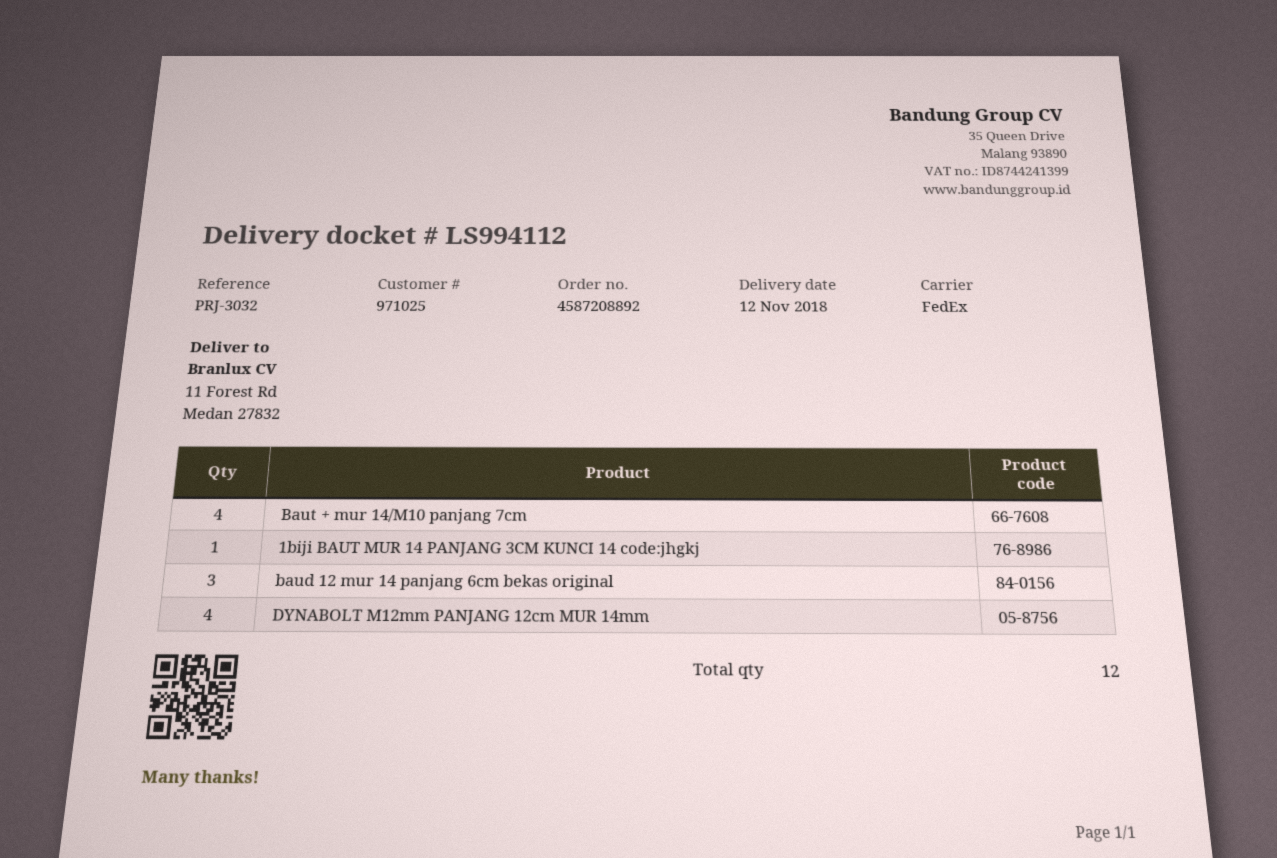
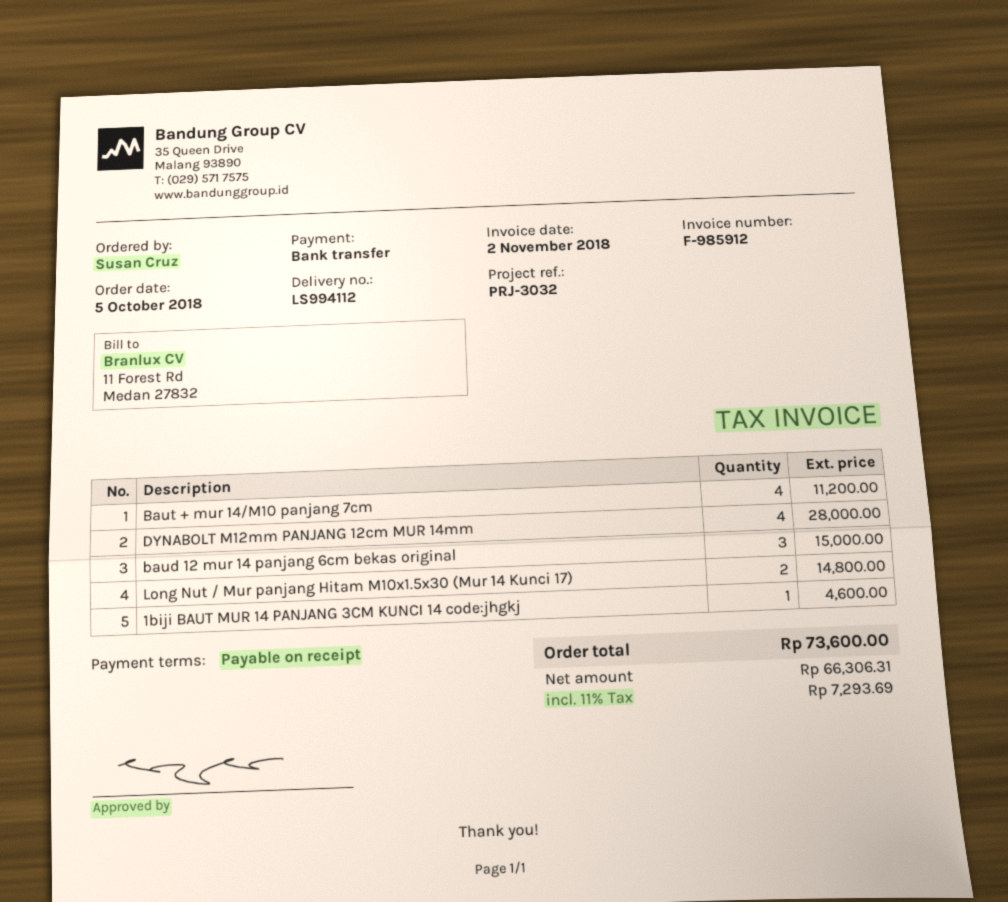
Long Nut / Mur panjang Hitam M10x1.5x30 (Mur 14 Kunci 17): none -> 2

